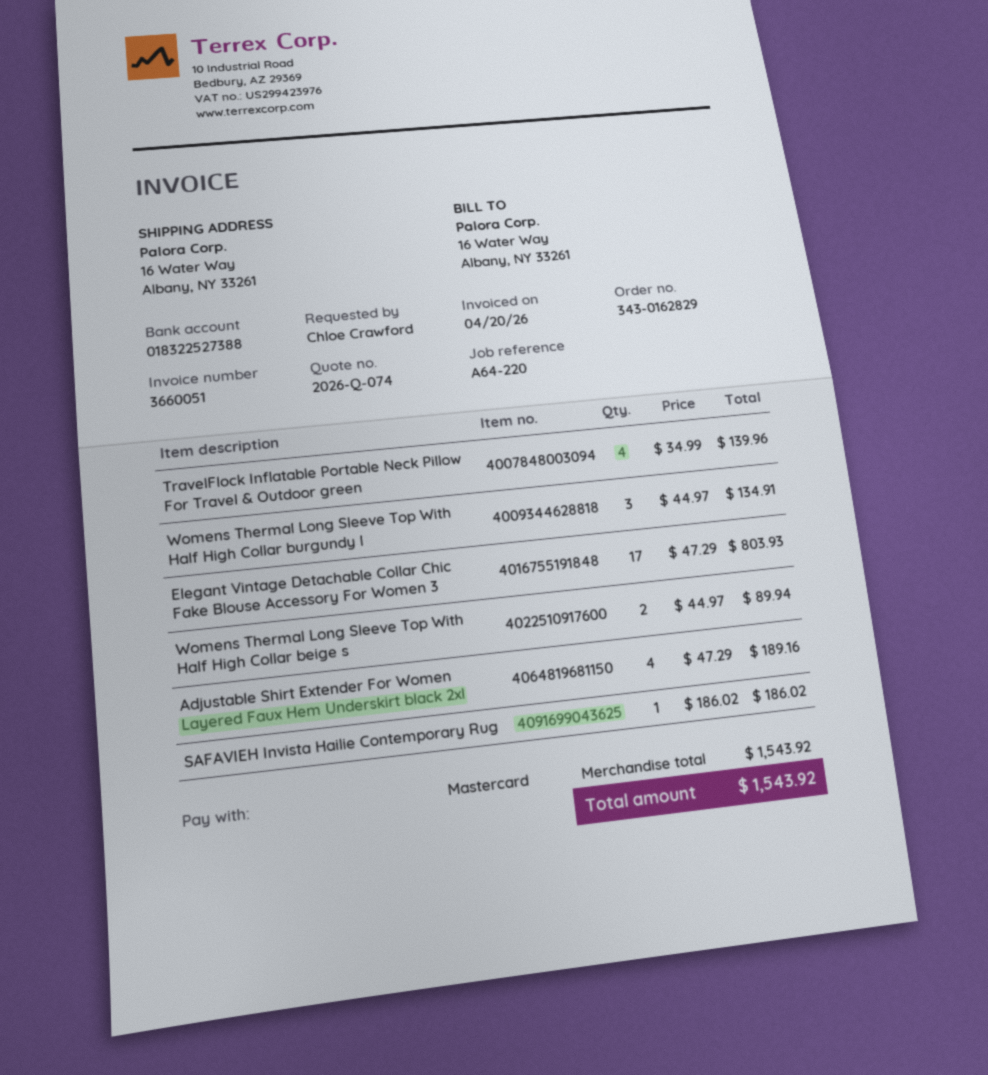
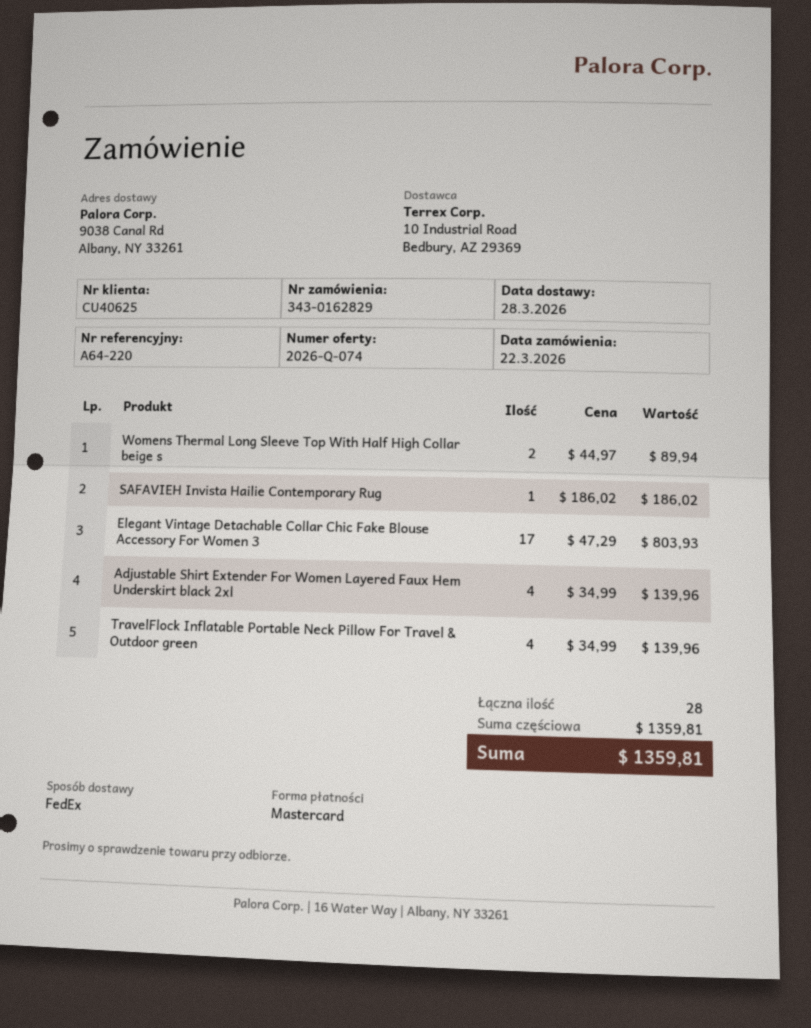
ship to: 16 Water Way, Albany, NY 33261 -> 9038 Canal Rd, Albany, NY 33261
Womens Thermal Long Sleeve Top With Half High Collar burgundy l: 3 x 44.97 = 134.91 -> none
Adjustable Shirt Extender For Women Layered Faux Hem Underskirt black 2xl: 4 x 47.29 = 189.16 -> 4 x 34.99 = 139.96
subtotal: 1543.92 -> 1359.81
total: 1543.92 -> 1359.81

